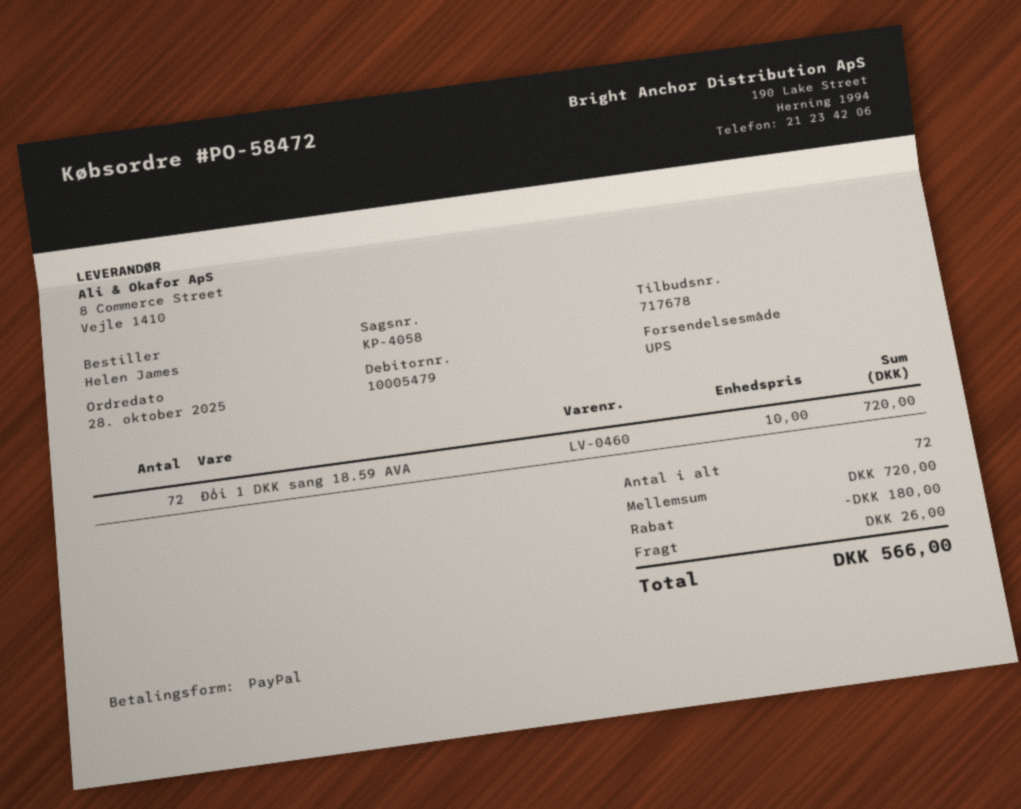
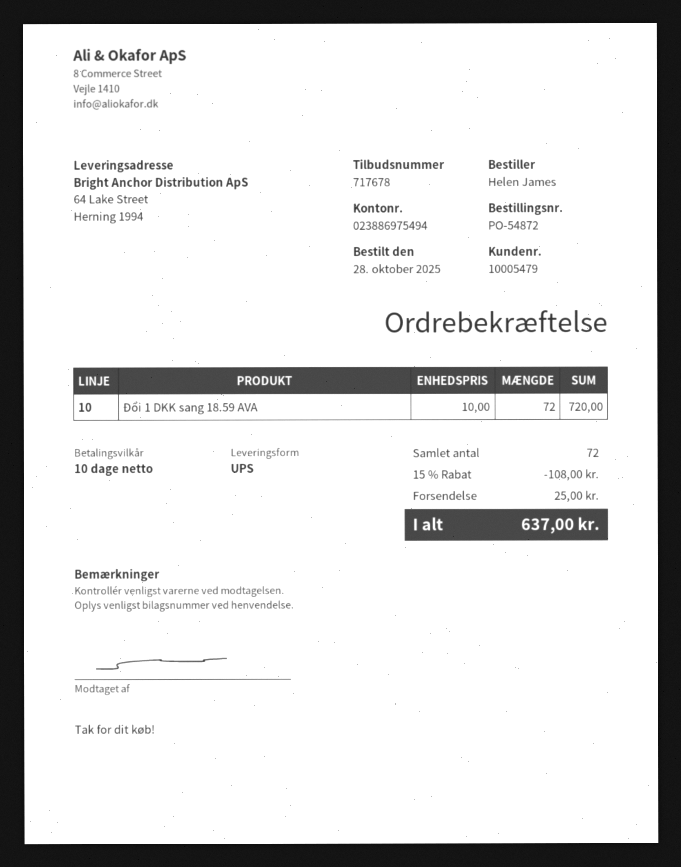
order number: PO-58472 -> PO-54872
discount: 180.00 -> 108.00
shipping: 26.00 -> 25.00
total: 566.00 -> 637.00

